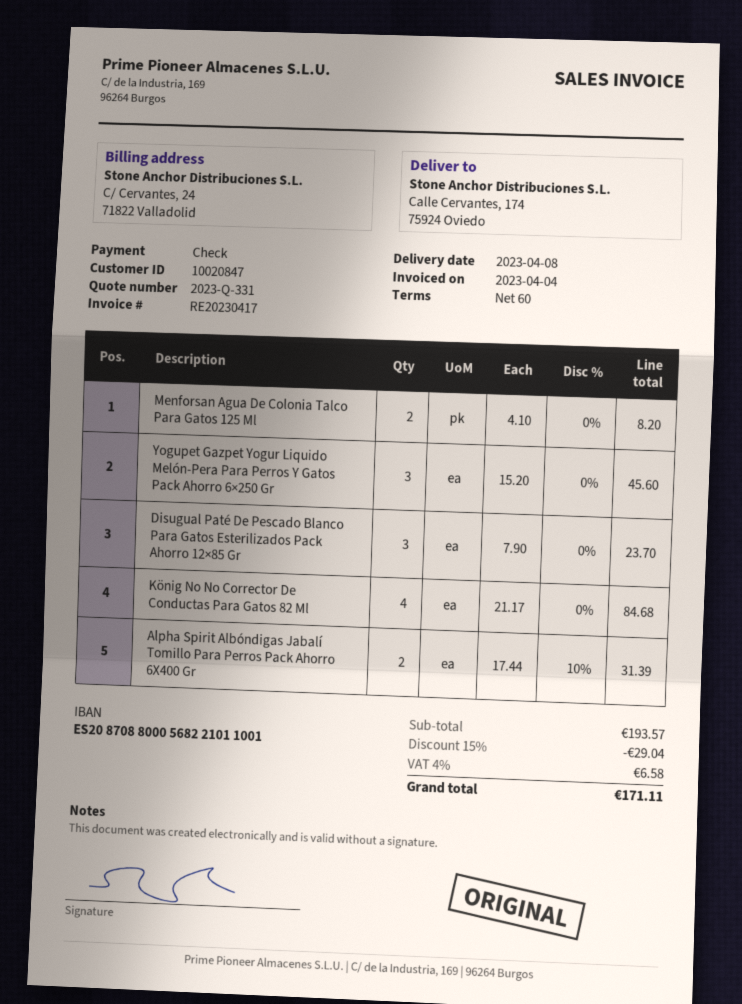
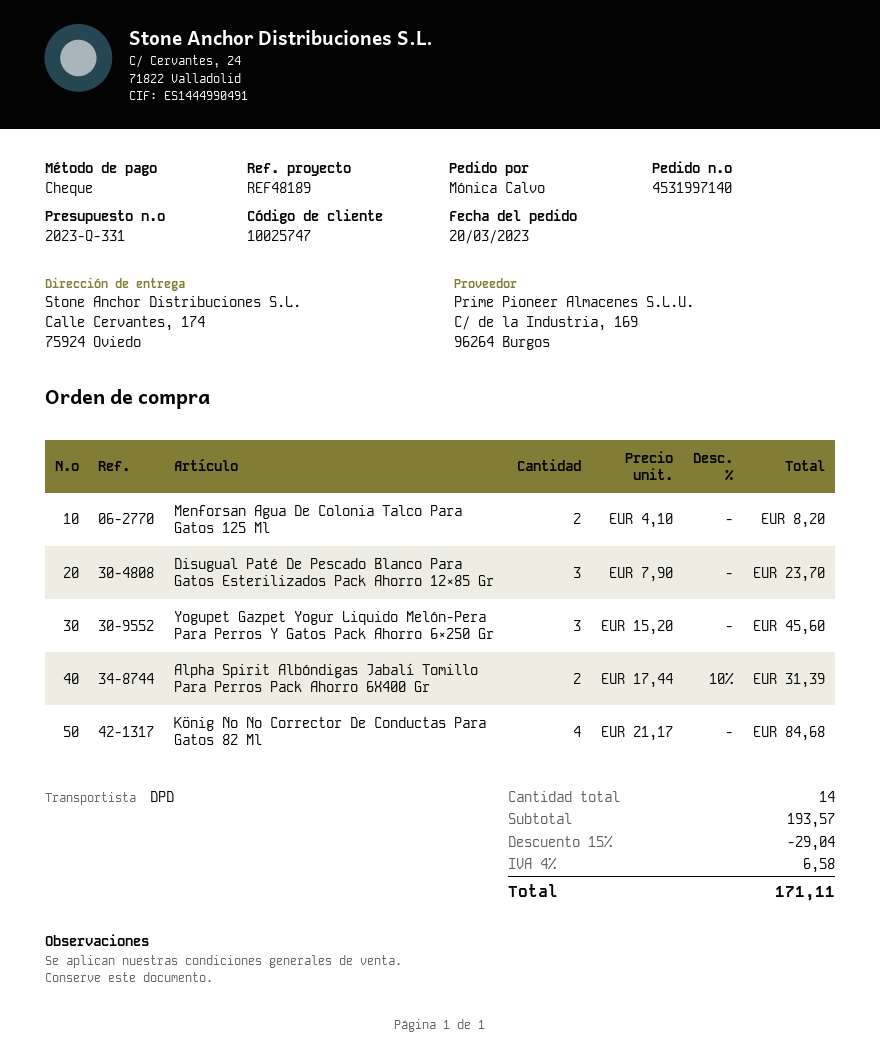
customer number: 10020847 -> 10025747

